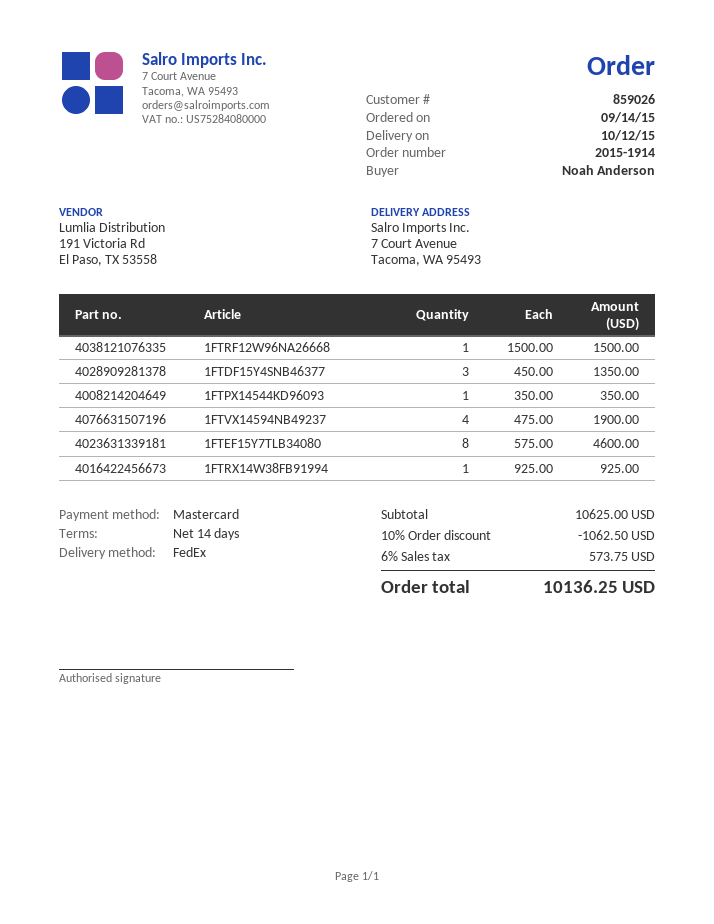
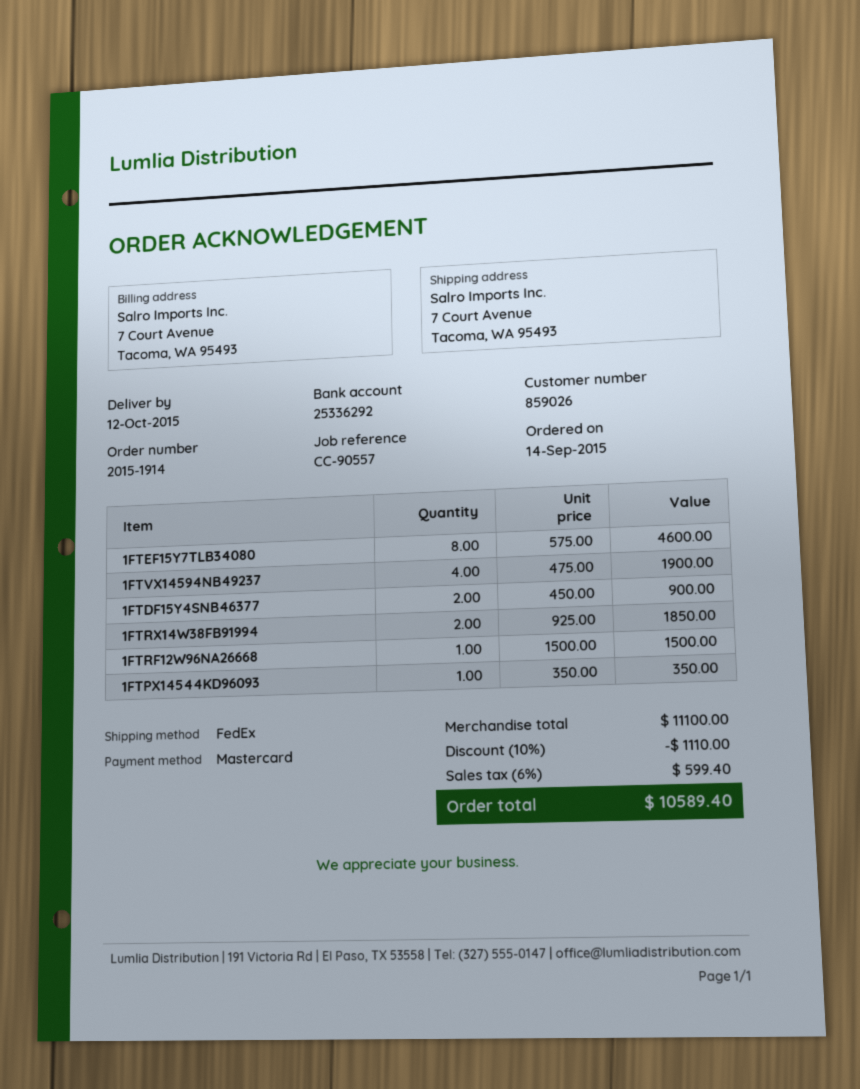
1FTDF15Y4SNB46377: 3 x 450.00 = 1350.00 -> 2 x 450.00 = 900.00
1FTRX14W38FB91994: 1 x 925.00 = 925.00 -> 2 x 925.00 = 1850.00
subtotal: 10625.00 -> 11100.00
discount: 10% = 1062.50 -> 10% = 1110.00
tax: 6% = 573.75 -> 6% = 599.40
total: 10136.25 -> 10589.40

